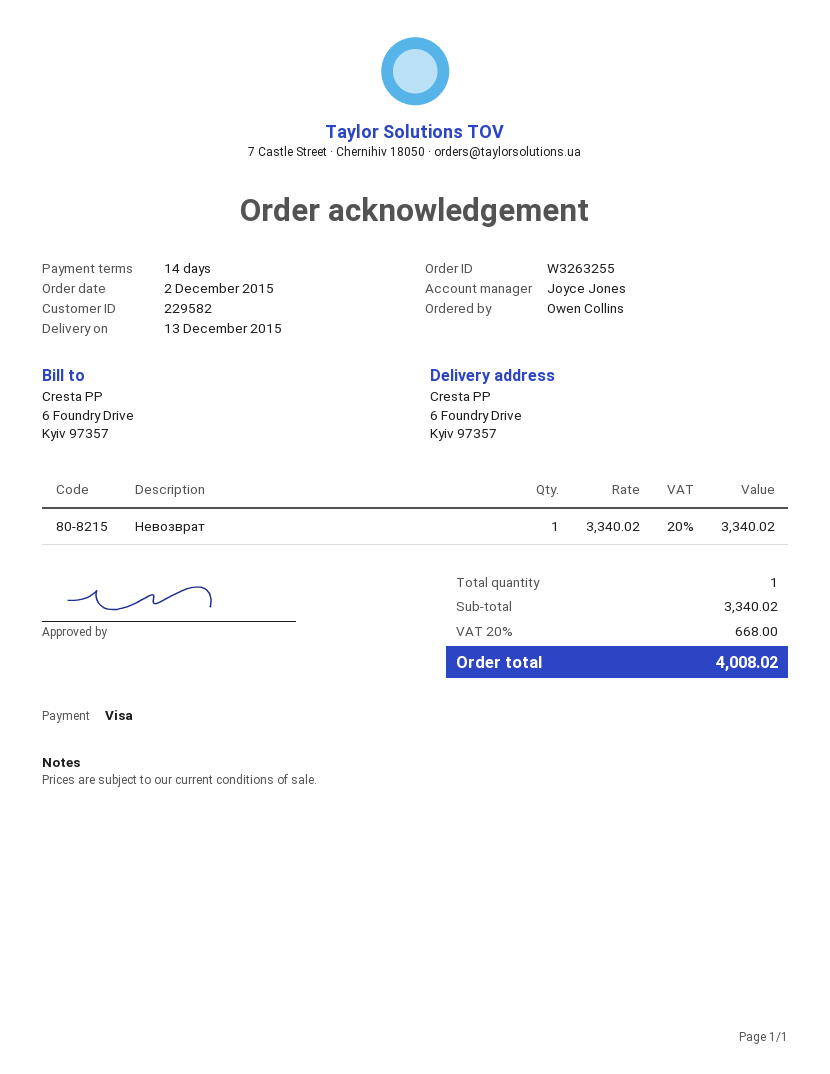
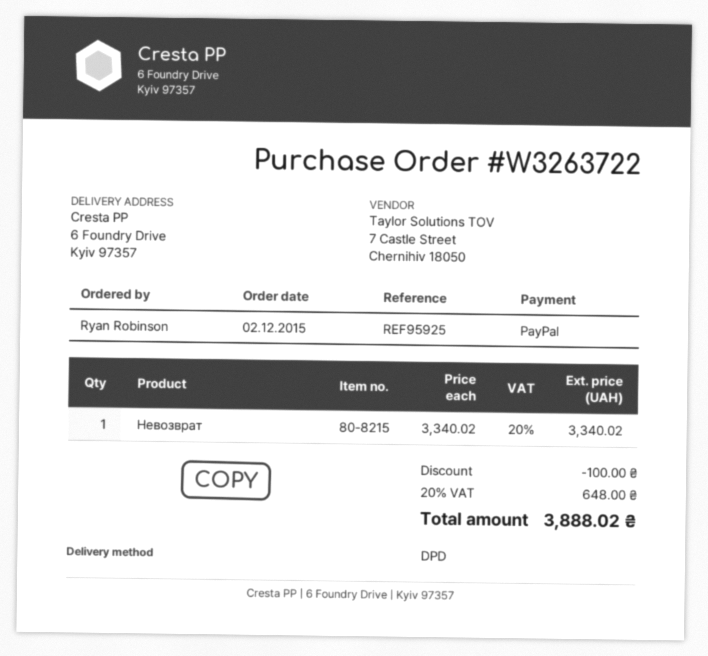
order number: W3263255 -> W3263722
ordered by: Owen Collins -> Ryan Robinson
payment method: Visa -> PayPal
discount: none -> 100.00
tax: 20% = 668.00 -> 20% = 648.00
total: 4008.02 -> 3888.02

